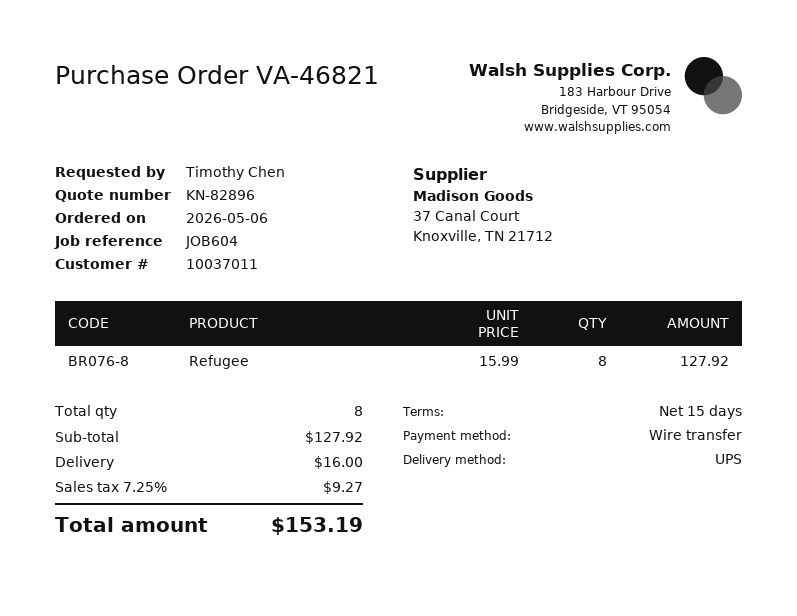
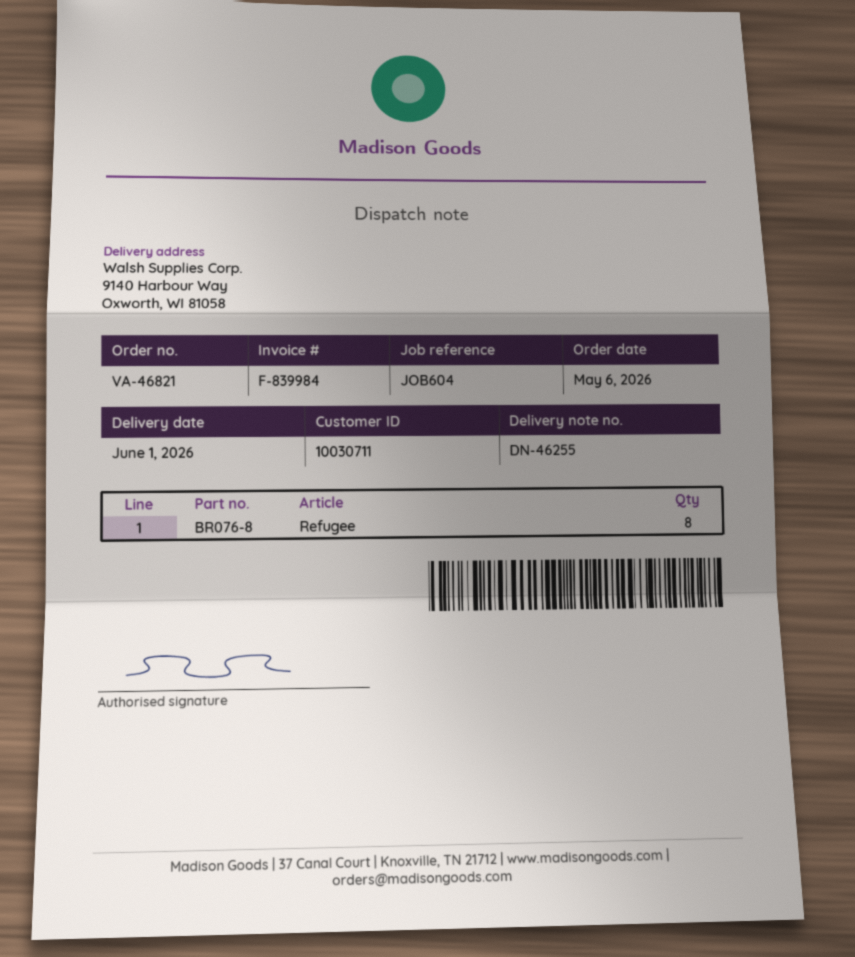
customer number: 10037011 -> 10030711

